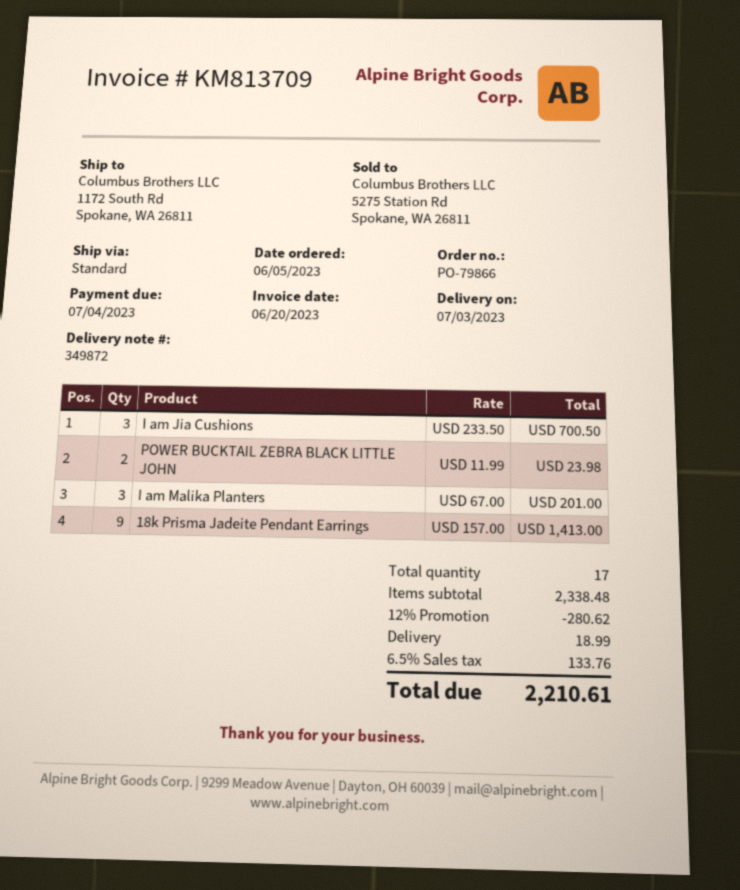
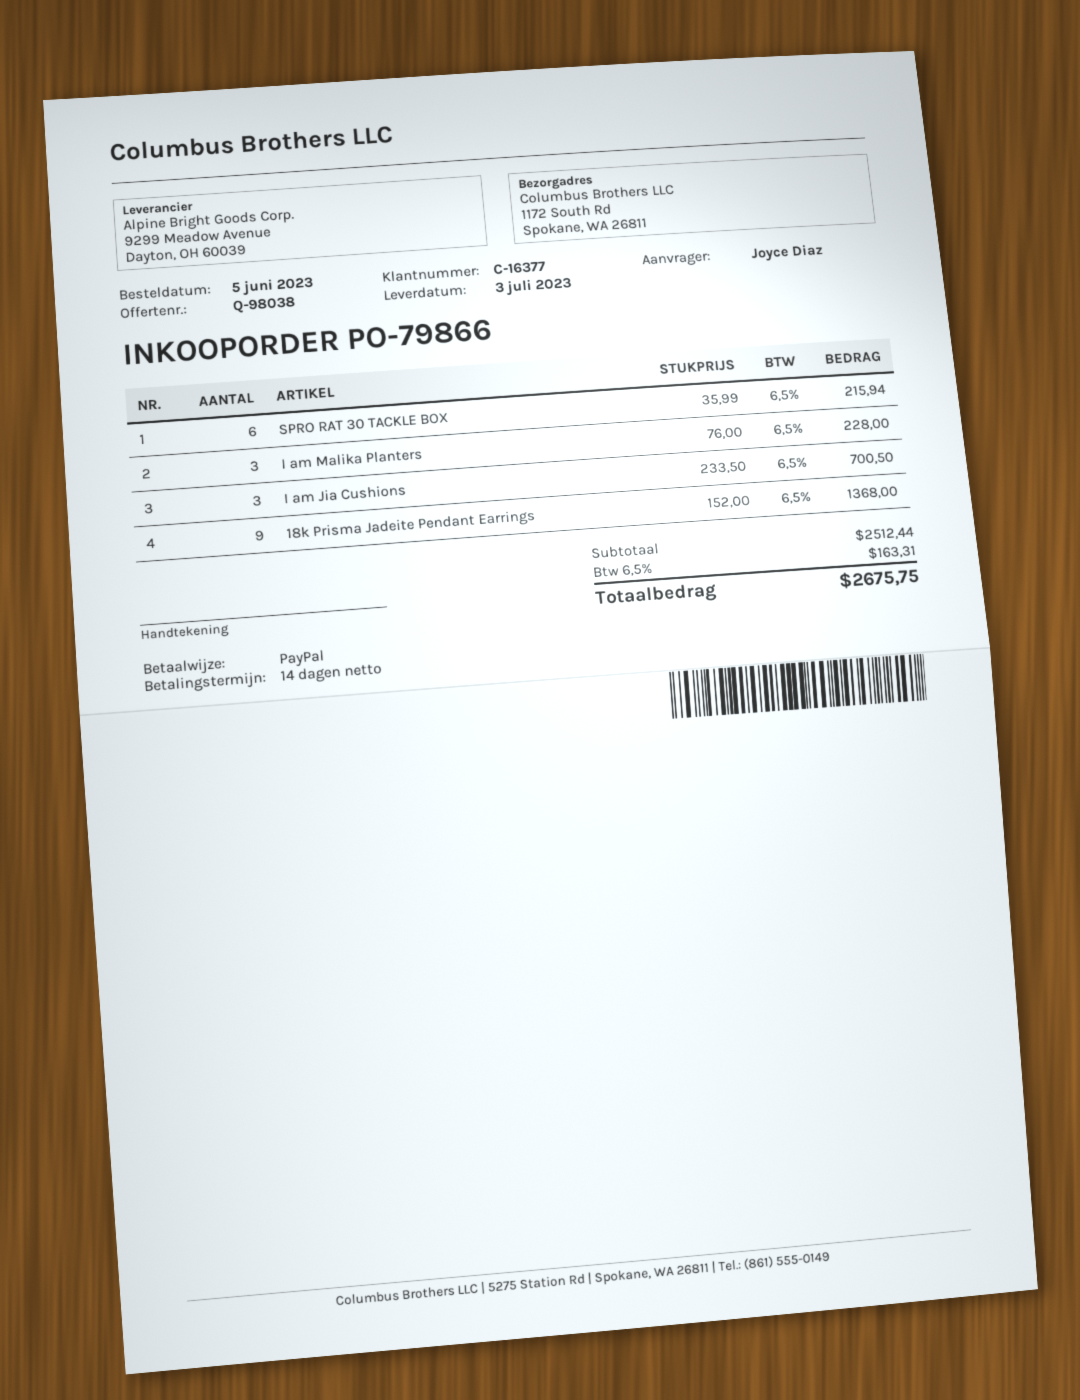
POWER BUCKTAIL ZEBRA BLACK LITTLE JOHN: 2 x 11.99 = 23.98 -> none
I am Malika Planters: 3 x 67.00 = 201.00 -> 3 x 76.00 = 228.00
18k Prisma Jadeite Pendant Earrings: 9 x 157.00 = 1413.00 -> 9 x 152.00 = 1368.00
SPRO RAT 30 TACKLE BOX: none -> 6 x 35.99 = 215.94
subtotal: 2338.48 -> 2512.44
discount: 12% = 280.62 -> none
shipping: 18.99 -> none
tax: 6.5% = 133.76 -> 6.5% = 163.31
total: 2210.61 -> 2675.75

